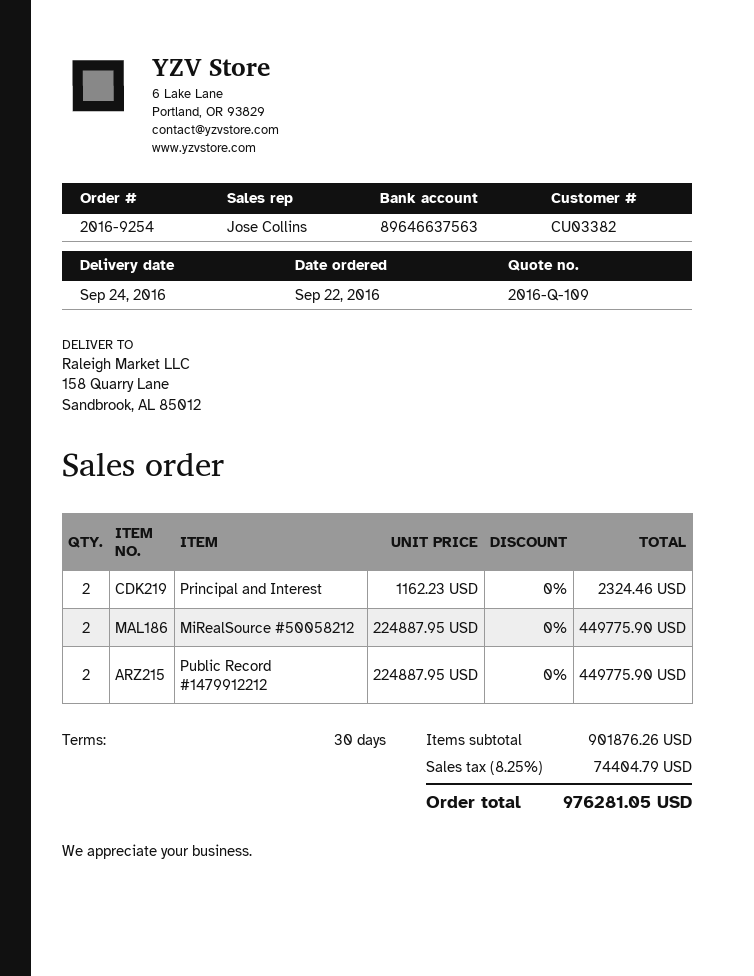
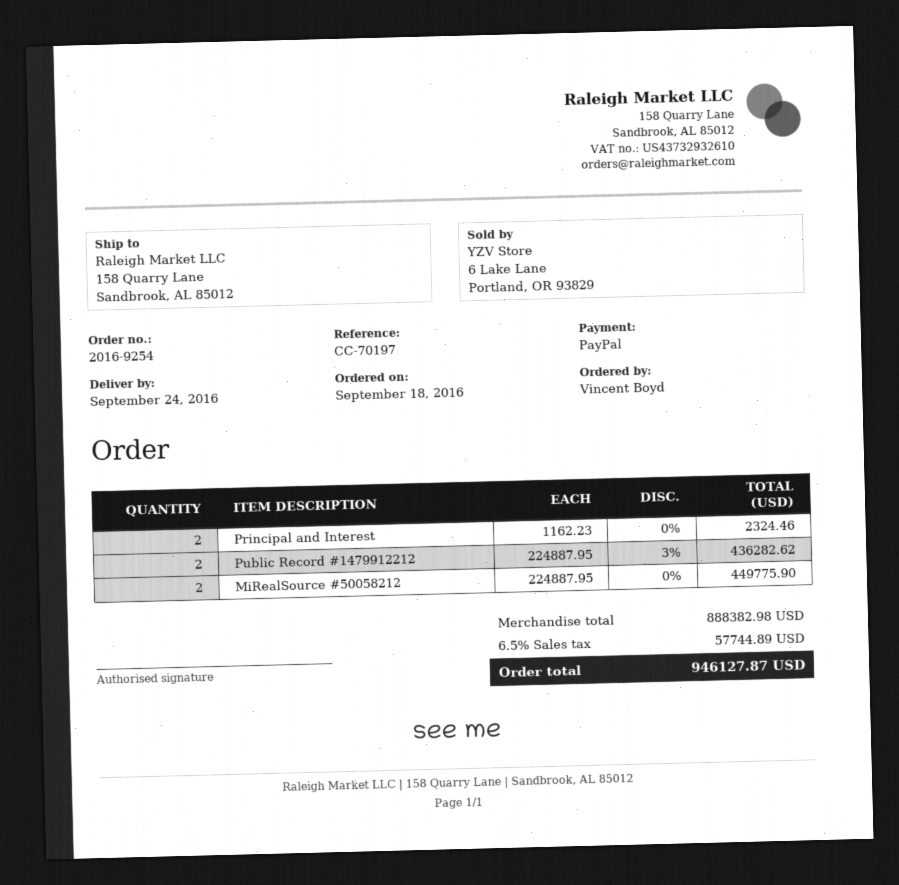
order date: 2016-09-22 -> 2016-09-18
Public Record #1479912212: 2 x 224887.95 = 449775.90 -> 2 x 224887.95 - 3% = 436282.62
subtotal: 901876.26 -> 888382.98
tax: 8.25% = 74404.79 -> 6.5% = 57744.89
total: 976281.05 -> 946127.87

